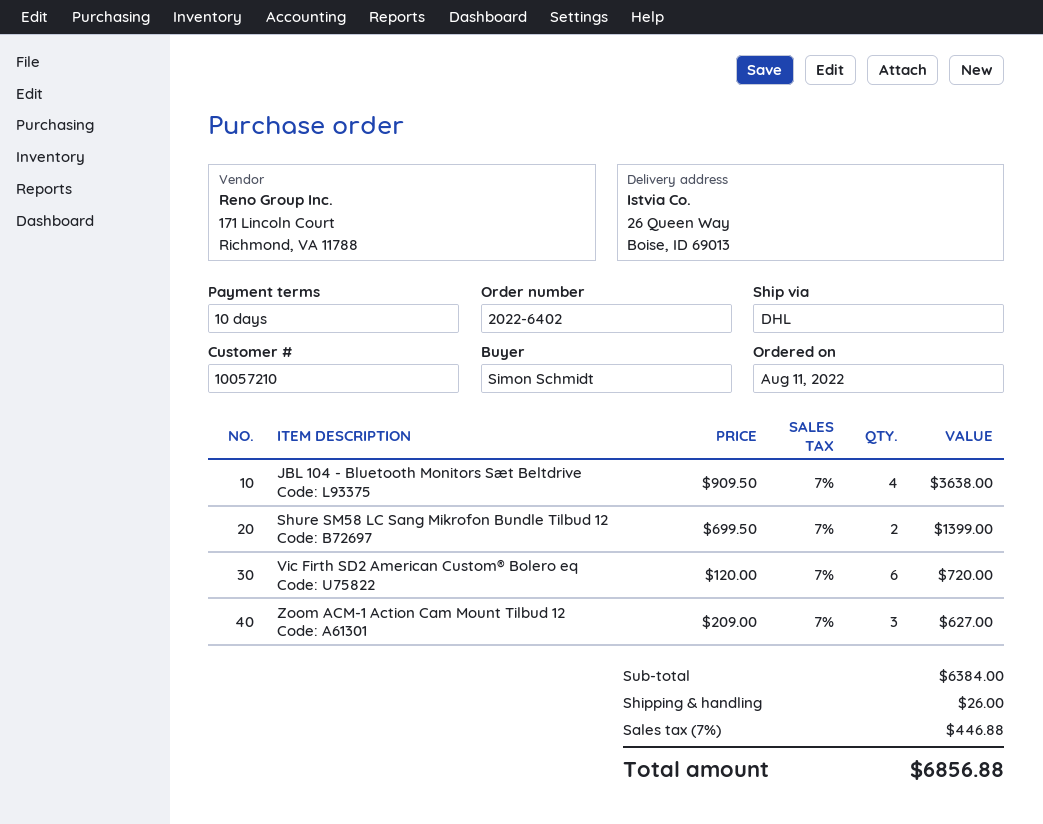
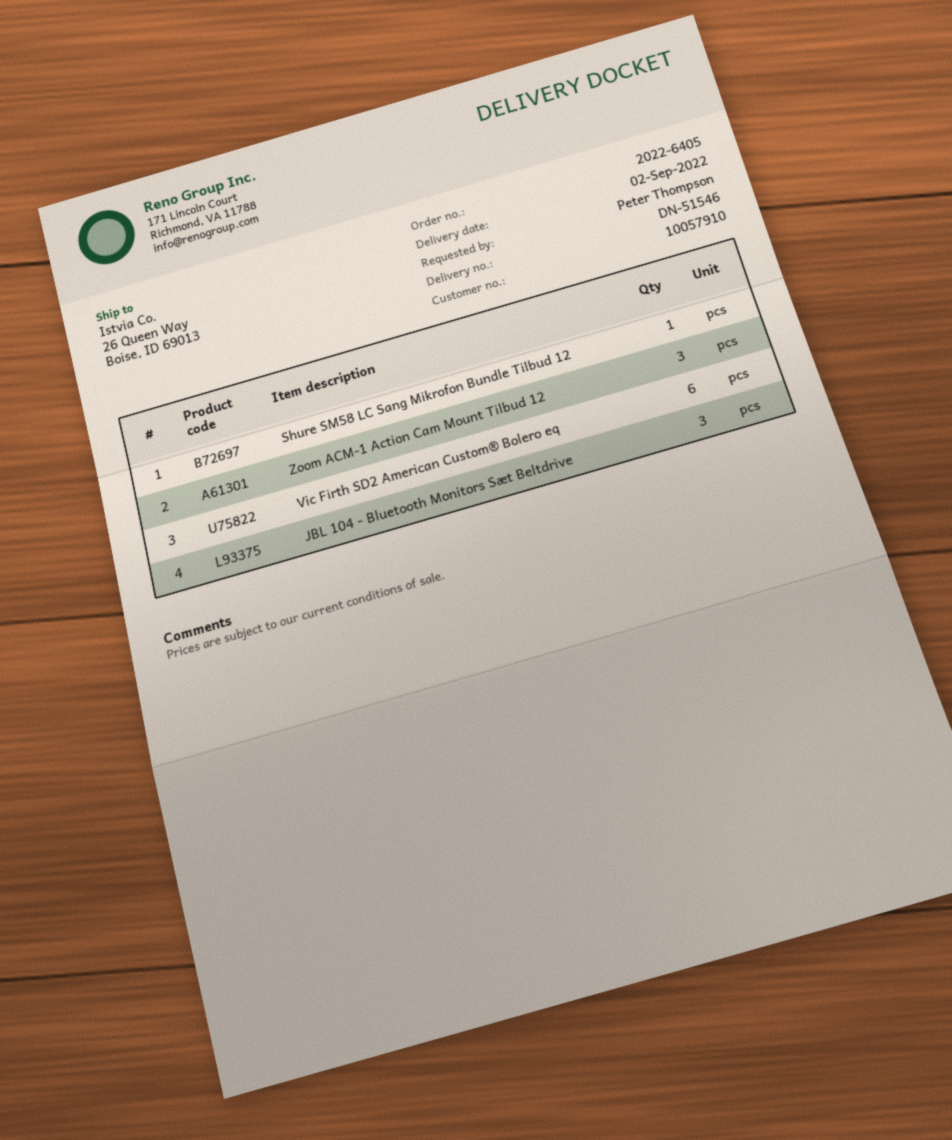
order number: 2022-6402 -> 2022-6405
customer number: 10057210 -> 10057910
ordered by: Simon Schmidt -> Peter Thompson
JBL 104 - Bluetooth Monitors Sæt Beltdrive: 4 -> 3
Shure SM58 LC Sang Mikrofon Bundle Tilbud 12: 2 -> 1

